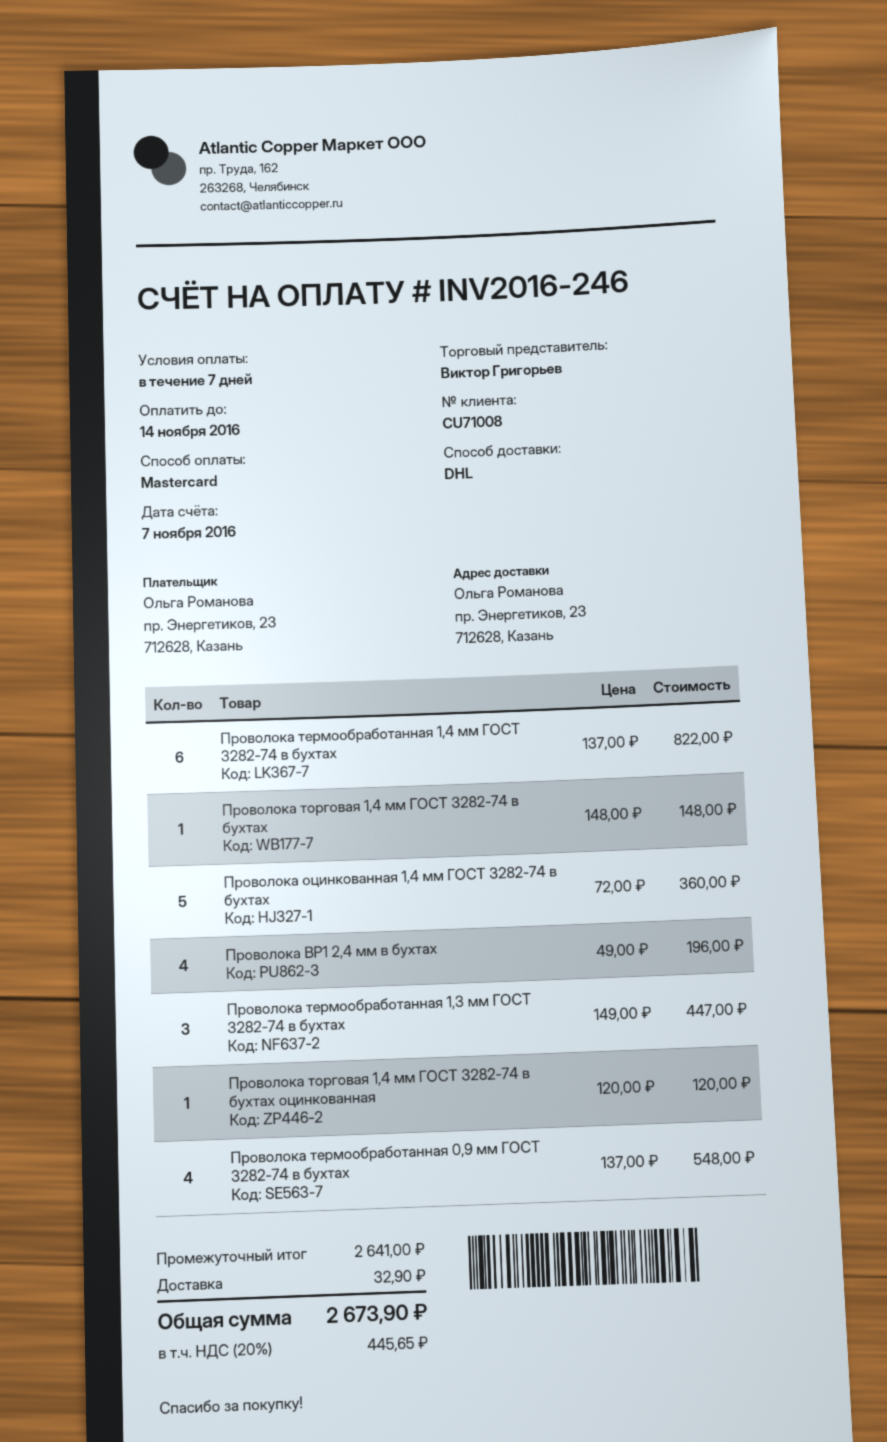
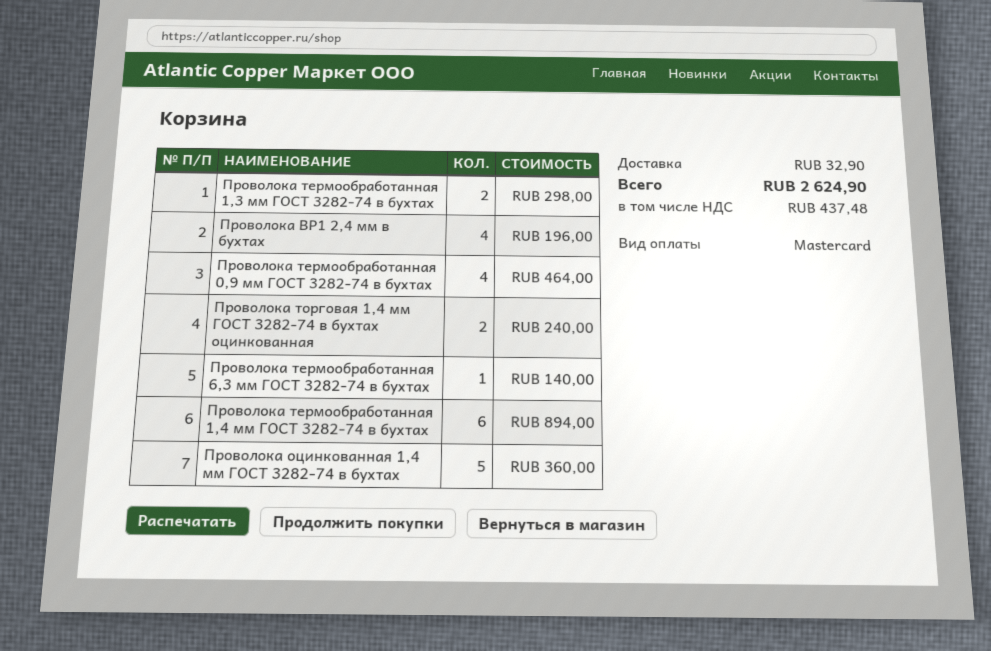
Проволока термообработанная 1,4 мм ГОСТ 3282-74 в бухтах: 6 for 822.00 -> 6 for 894.00
Проволока торговая 1,4 мм ГОСТ 3282-74 в бухтах: 1 for 148.00 -> none
Проволока термообработанная 1,3 мм ГОСТ 3282-74 в бухтах: 3 for 447.00 -> 2 for 298.00
Проволока торговая 1,4 мм ГОСТ 3282-74 в бухтах оцинкованная: 1 for 120.00 -> 2 for 240.00
Проволока термообработанная 0,9 мм ГОСТ 3282-74 в бухтах: 4 for 548.00 -> 4 for 464.00
Проволока термообработанная 6,3 мм ГОСТ 3282-74 в бухтах: none -> 1 for 140.00
tax: 445.65 -> 437.48
total: 2673.90 -> 2624.90

